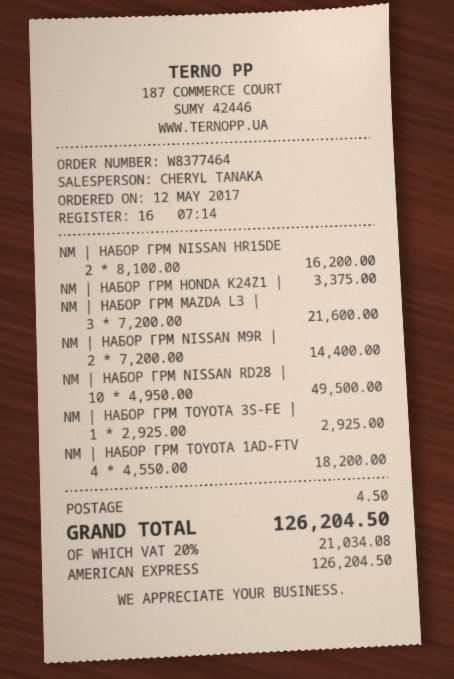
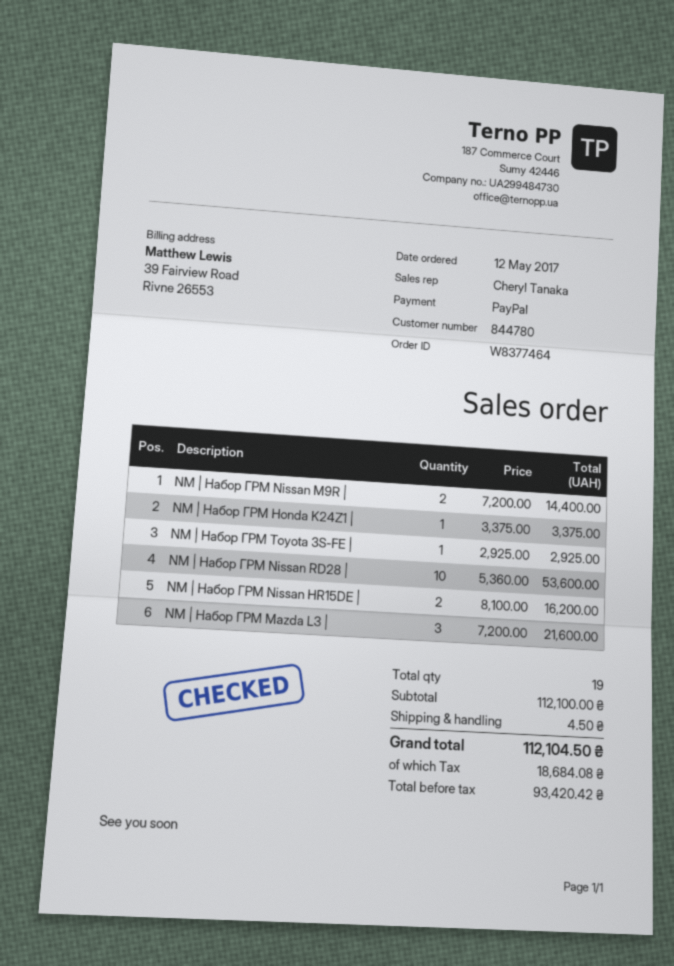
payment method: American Express -> PayPal
NM | НАБОР ГРМ NISSAN RD28 |: 10 x 4950.00 = 49500.00 -> 10 x 5360.00 = 53600.00
NM | НАБОР ГРМ TOYOTA 1AD-FTV: 4 x 4550.00 = 18200.00 -> none
tax: 21034.08 -> 18684.08
total: 126204.50 -> 112104.50

